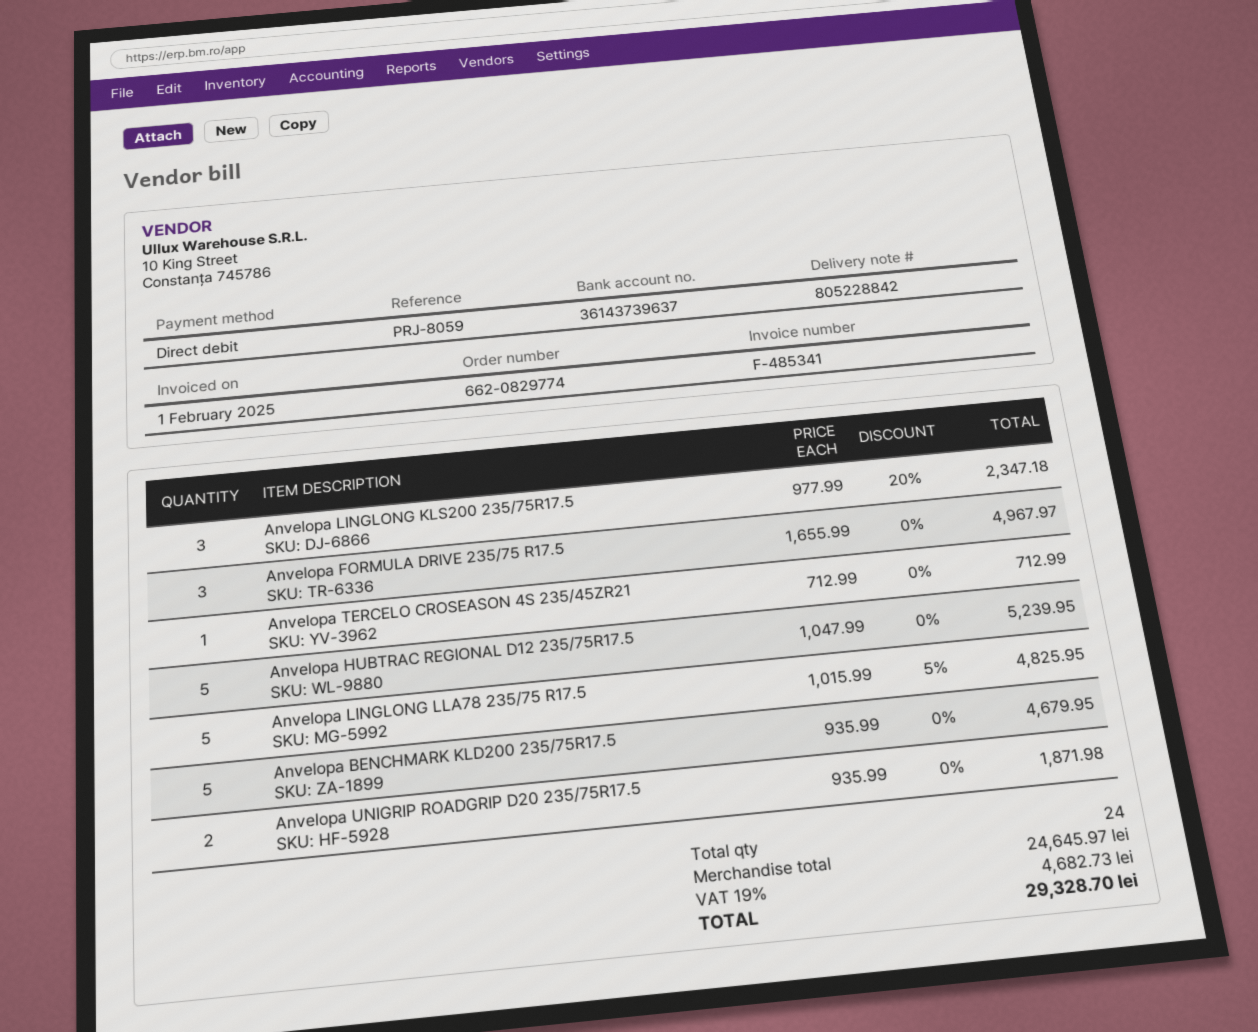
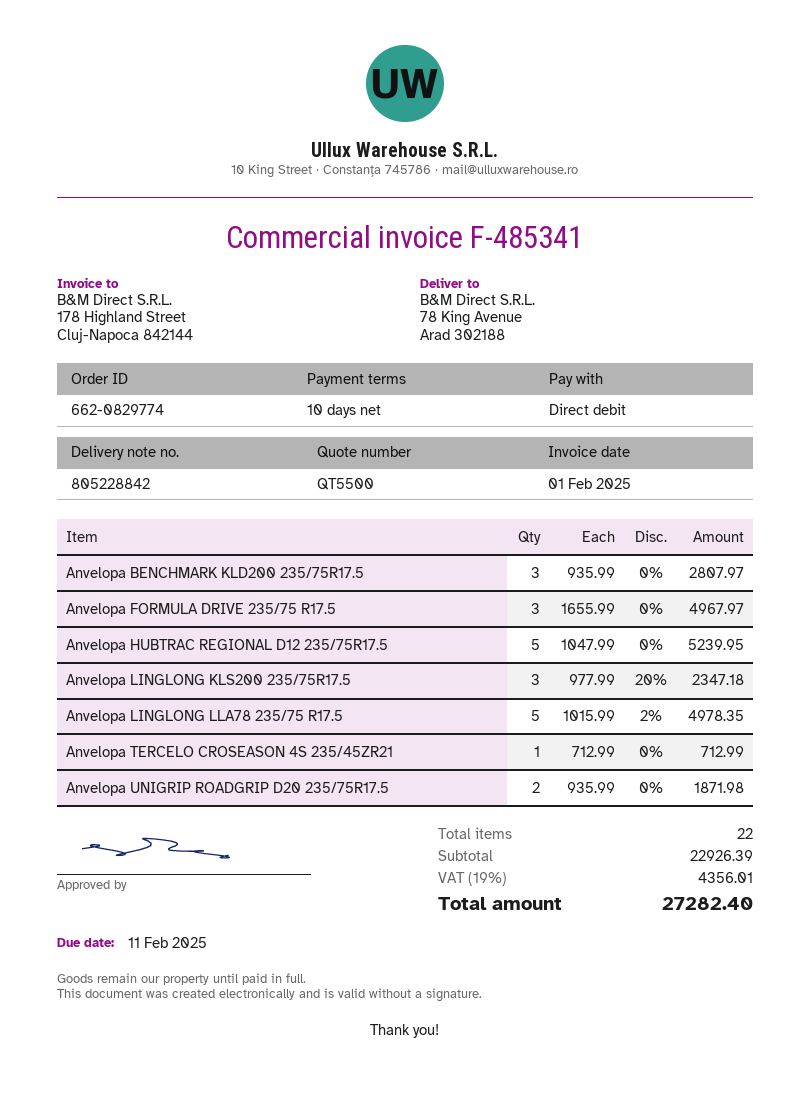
Anvelopa LINGLONG LLA78 235/75 R17.5: 5 x 1015.99 - 5% = 4825.95 -> 5 x 1015.99 - 2% = 4978.35
Anvelopa BENCHMARK KLD200 235/75R17.5: 5 x 935.99 = 4679.95 -> 3 x 935.99 = 2807.97
total quantity: 24 -> 22
subtotal: 24645.97 -> 22926.39
tax: 19% = 4682.73 -> 19% = 4356.01
total: 29328.70 -> 27282.40

